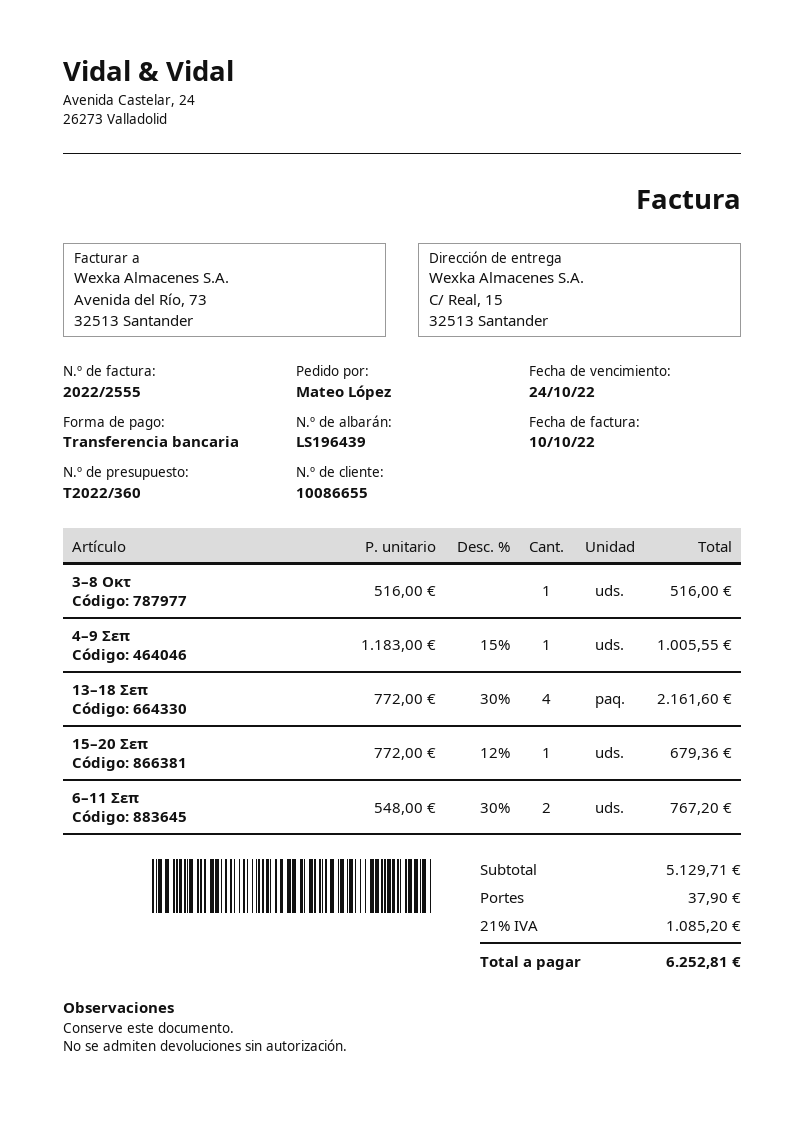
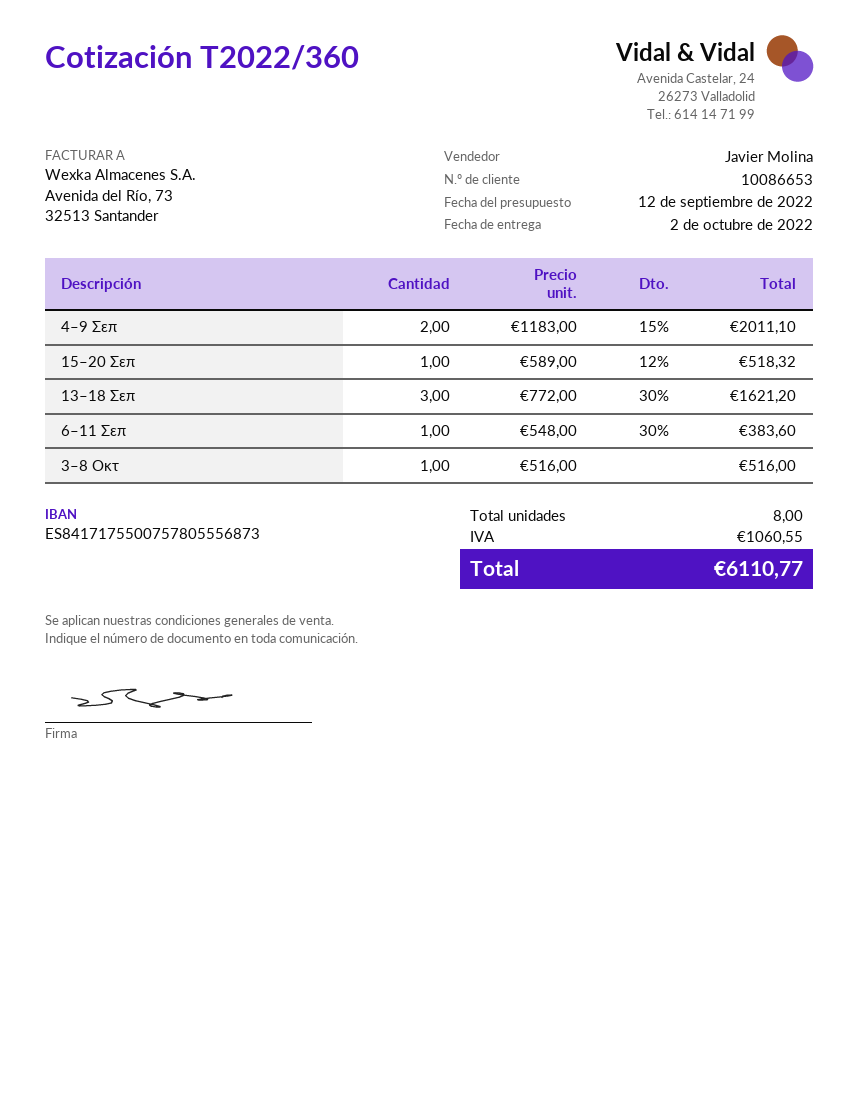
customer number: 10086655 -> 10086653
4–9 Σεπ: 1 x 1183.00 - 15% = 1005.55 -> 2 x 1183.00 - 15% = 2011.10
13–18 Σεπ: 4 x 772.00 - 30% = 2161.60 -> 3 x 772.00 - 30% = 1621.20
15–20 Σεπ: 1 x 772.00 - 12% = 679.36 -> 1 x 589.00 - 12% = 518.32
6–11 Σεπ: 2 x 548.00 - 30% = 767.20 -> 1 x 548.00 - 30% = 383.60
shipping: 37.90 -> none
tax: 1085.20 -> 1060.55
total: 6252.81 -> 6110.77

